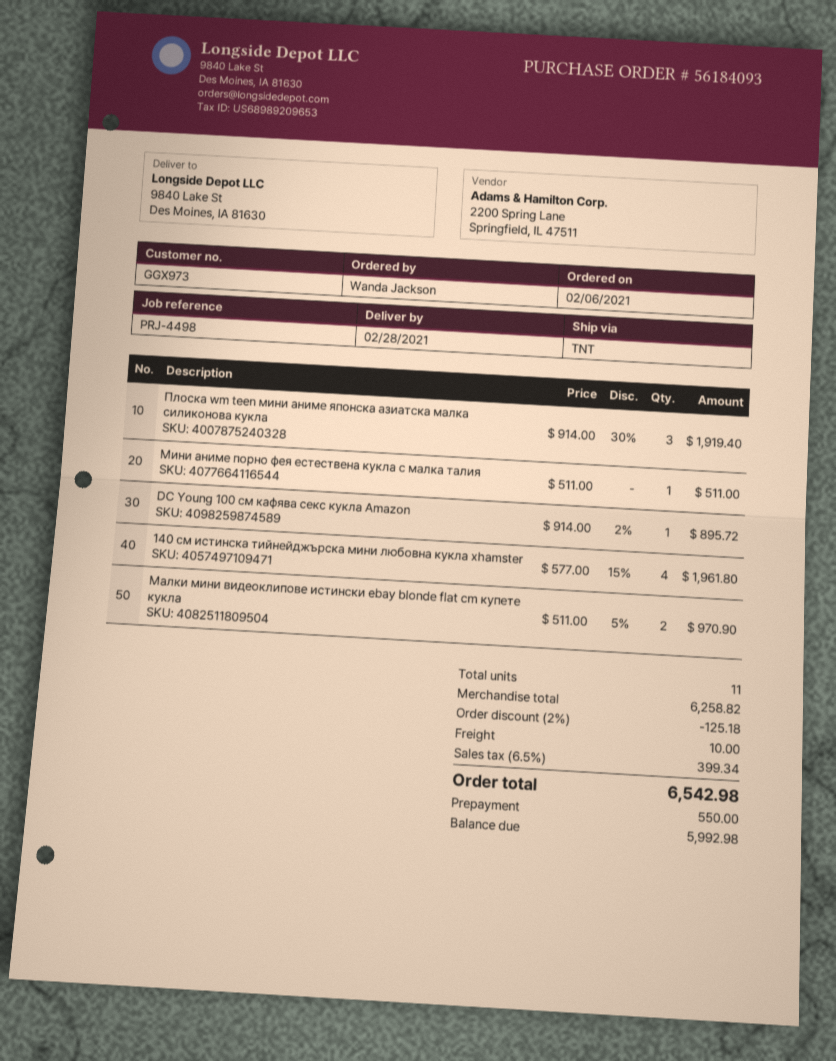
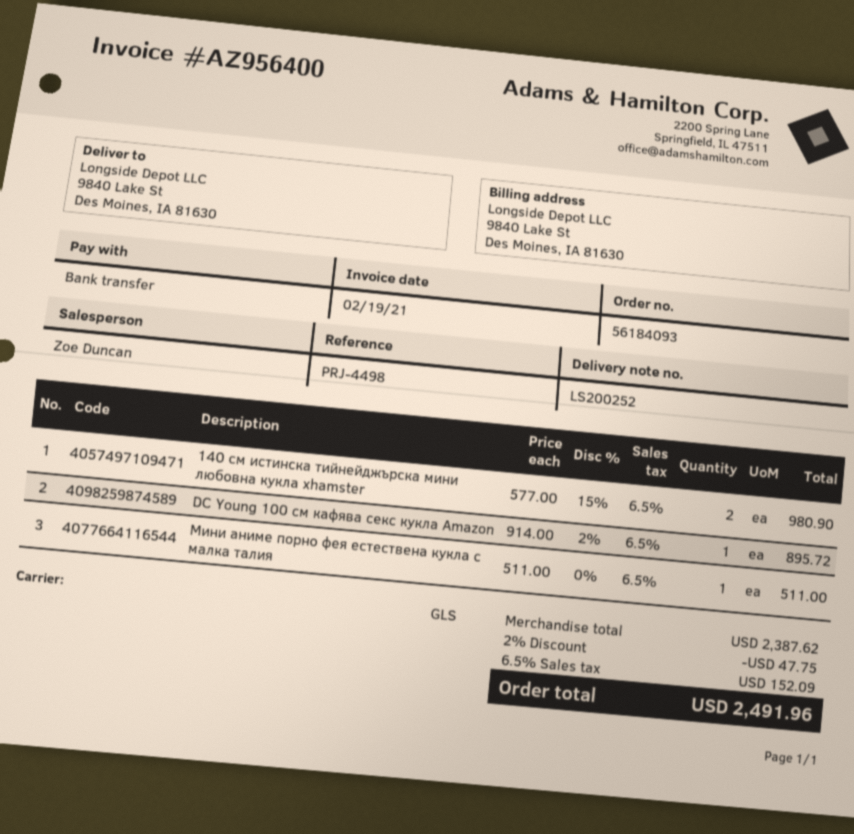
shipping method: TNT -> GLS
Плоска wm teen мини аниме японска азиатска малка силиконова кукла: 3 x 914.00 - 30% = 1919.40 -> none
140 см истинска тийнейджърска мини любовна кукла xhamster: 4 x 577.00 - 15% = 1961.80 -> 2 x 577.00 - 15% = 980.90
Малки мини видеоклипове истински ebay blonde flat cm купете кукла: 2 x 511.00 - 5% = 970.90 -> none
subtotal: 6258.82 -> 2387.62
discount: 2% = 125.18 -> 2% = 47.75
shipping: 10.00 -> none
tax: 6.5% = 399.34 -> 6.5% = 152.09
total: 6542.98 -> 2491.96

